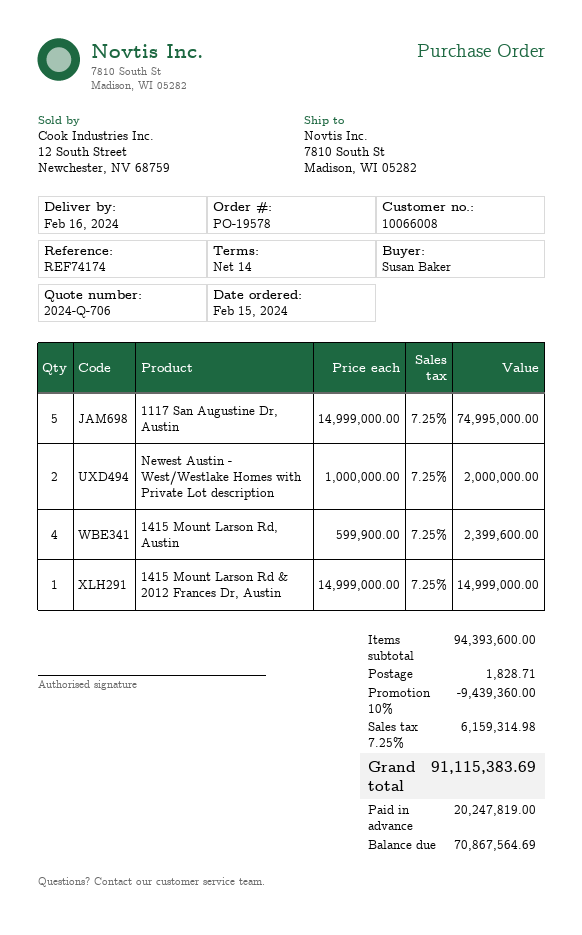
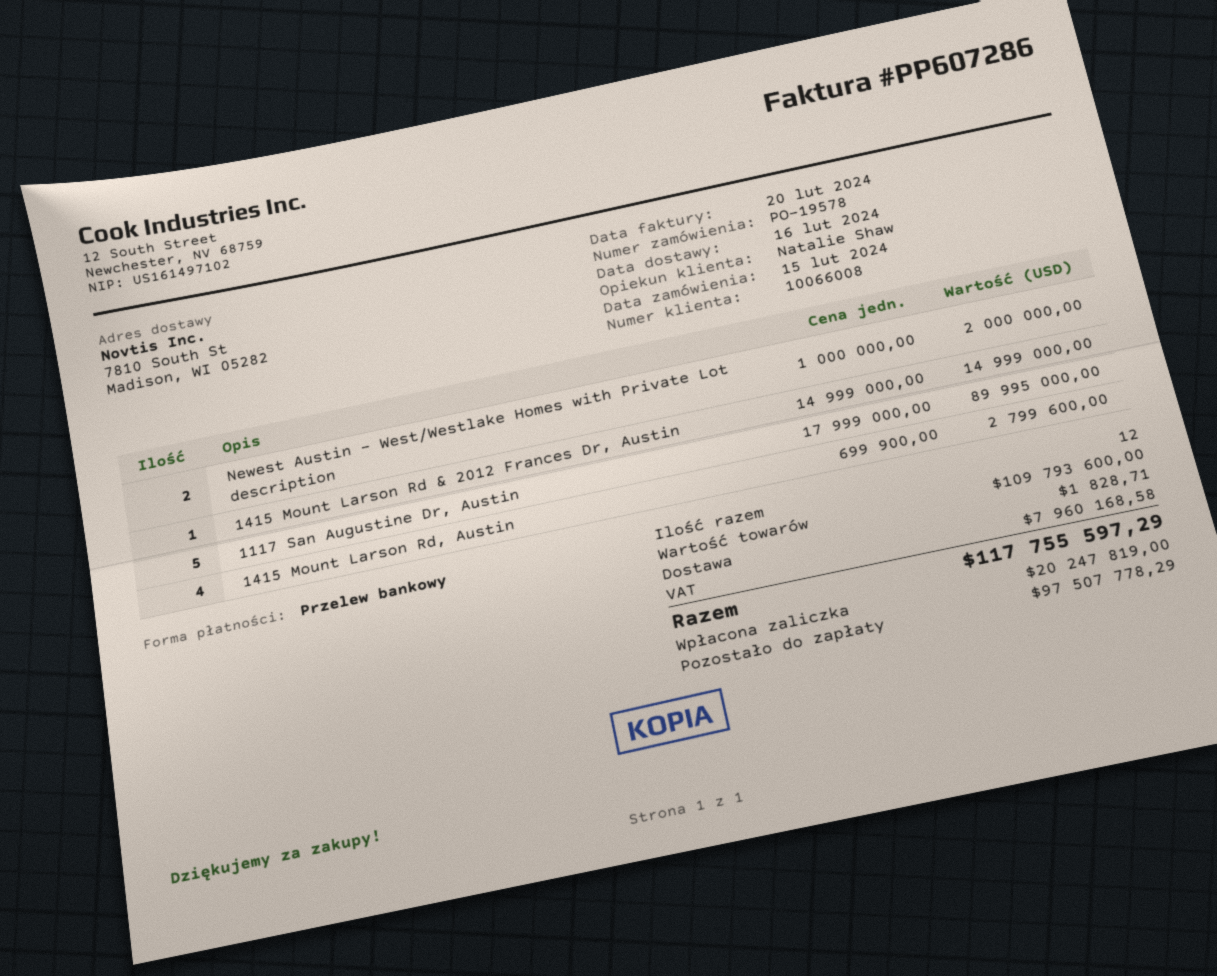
1117 San Augustine Dr, Austin: 5 x 14999000.00 = 74995000.00 -> 5 x 17999000.00 = 89995000.00
1415 Mount Larson Rd, Austin: 4 x 599900.00 = 2399600.00 -> 4 x 699900.00 = 2799600.00
subtotal: 94393600.00 -> 109793600.00
discount: 10% = 9439360.00 -> none
tax: 6159314.98 -> 7960168.58
total: 91115383.69 -> 117755597.29
balance: 70867564.69 -> 97507778.29

